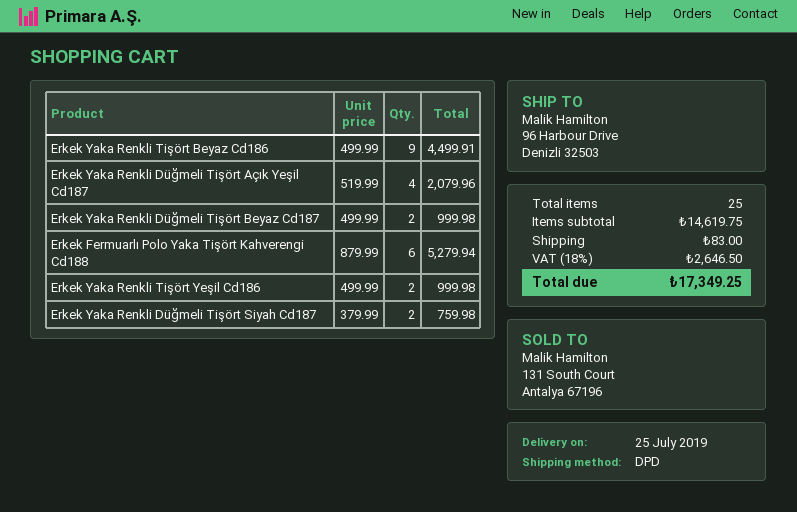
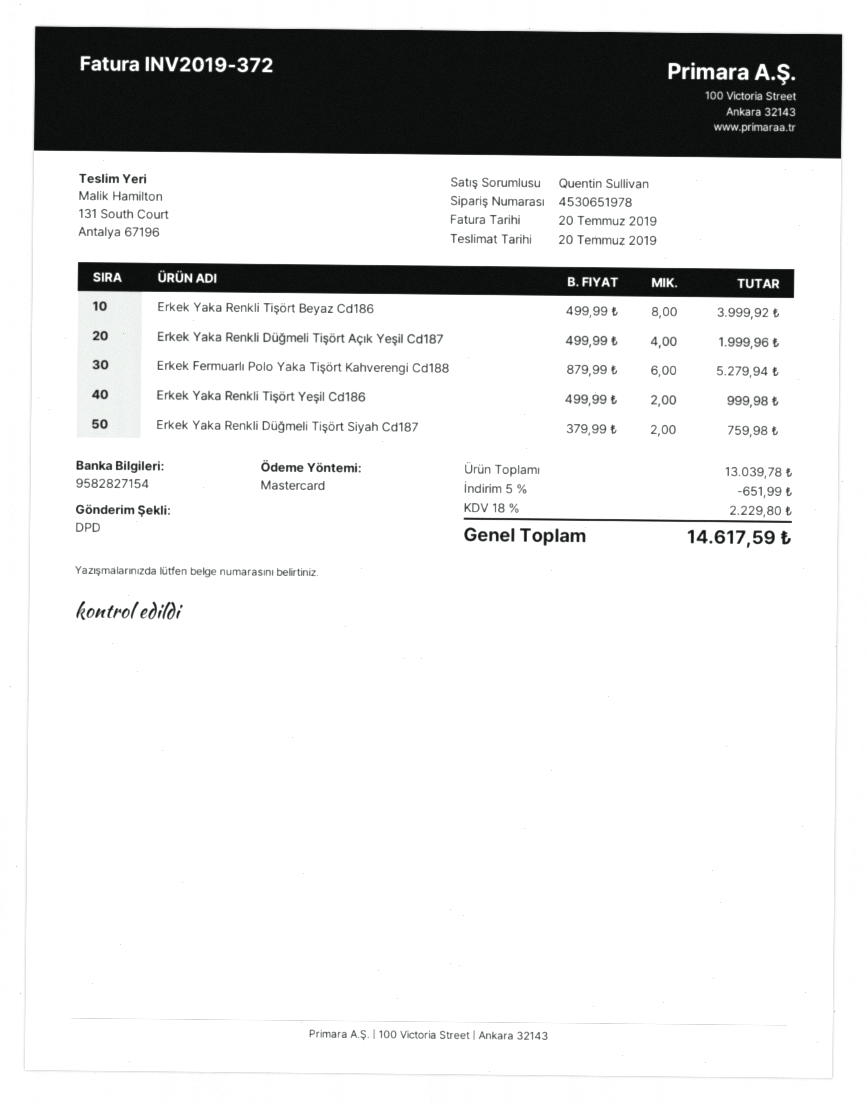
delivery date: 2019-07-25 -> 2019-07-20
ship to: 96 Harbour Drive, Denizli 32503 -> 131 South Court, Antalya 67196
Erkek Yaka Renkli Tişört Beyaz Cd186: 9 x 499.99 = 4499.91 -> 8 x 499.99 = 3999.92
Erkek Yaka Renkli Düğmeli Tişört Açık Yeşil Cd187: 4 x 519.99 = 2079.96 -> 4 x 499.99 = 1999.96
Erkek Yaka Renkli Düğmeli Tişört Beyaz Cd187: 2 x 499.99 = 999.98 -> none
subtotal: 14619.75 -> 13039.78
discount: none -> 5% = 651.99
shipping: 83.00 -> none
tax: 18% = 2646.50 -> 18% = 2229.80
total: 17349.25 -> 14617.59

